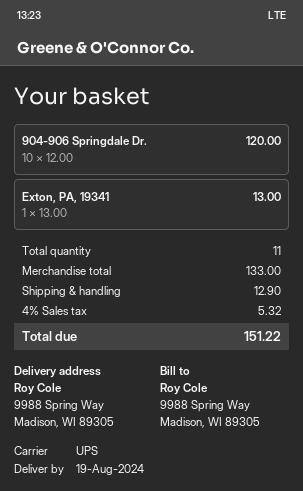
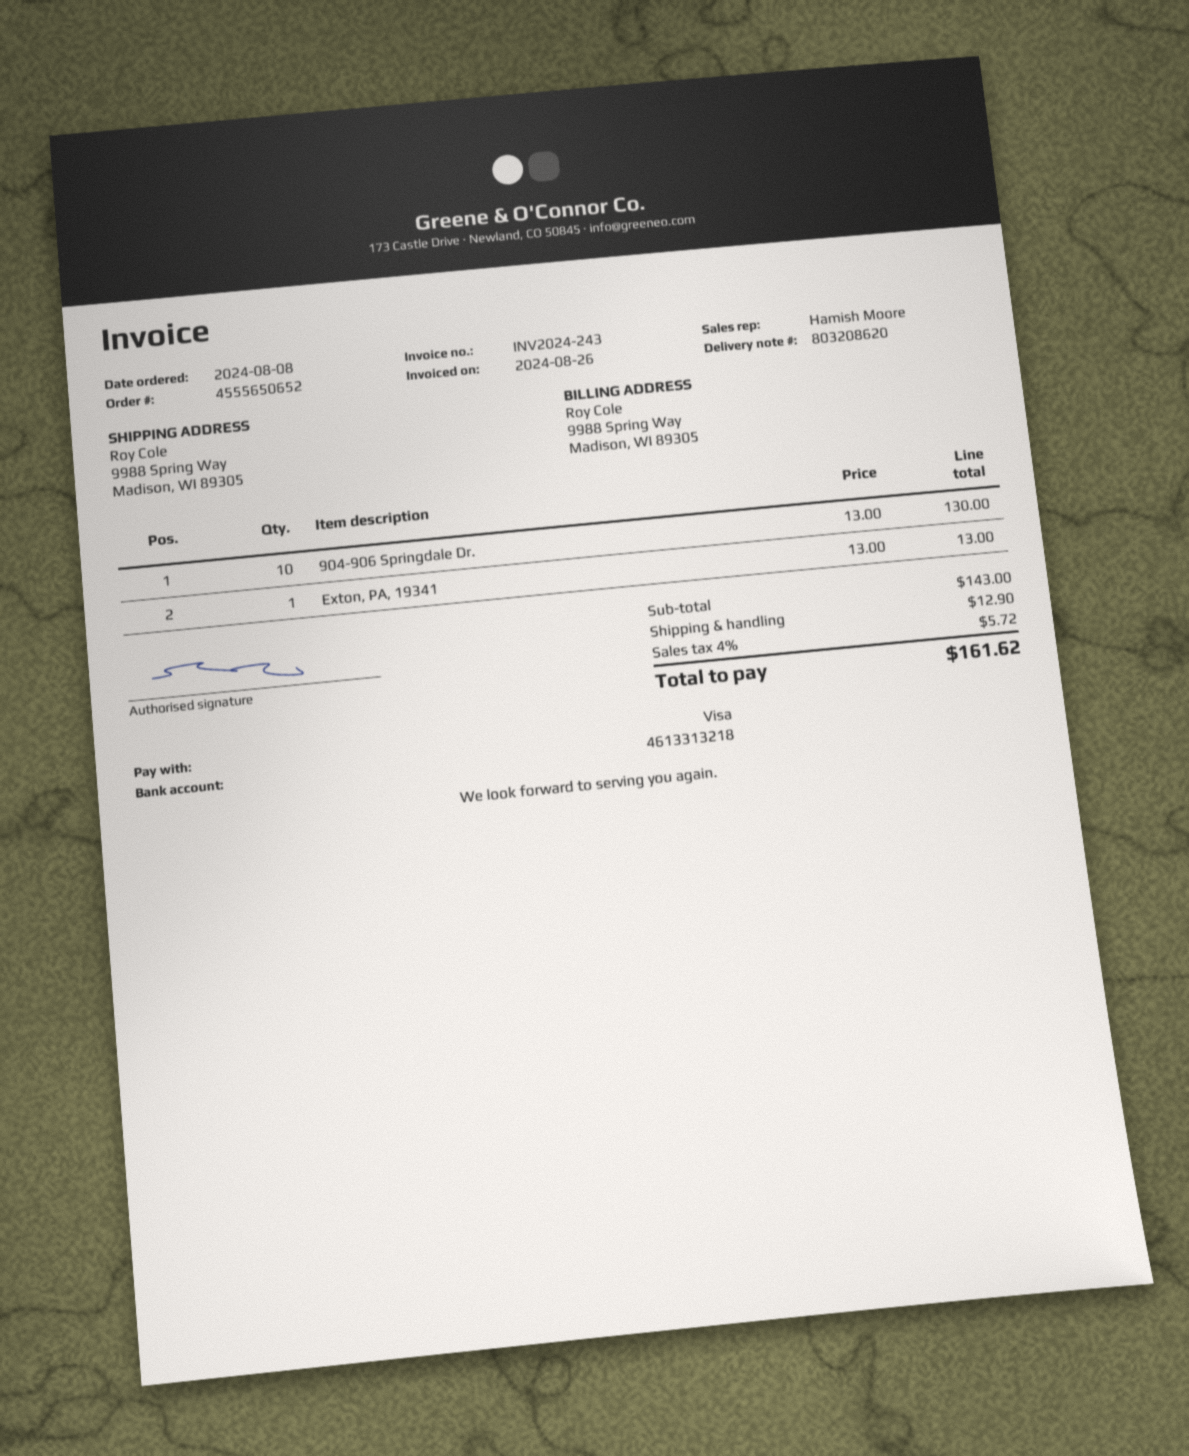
904-906 Springdale Dr.: 10 x 12.00 = 120.00 -> 10 x 13.00 = 130.00
subtotal: 133.00 -> 143.00
tax: 4% = 5.32 -> 4% = 5.72
total: 151.22 -> 161.62

